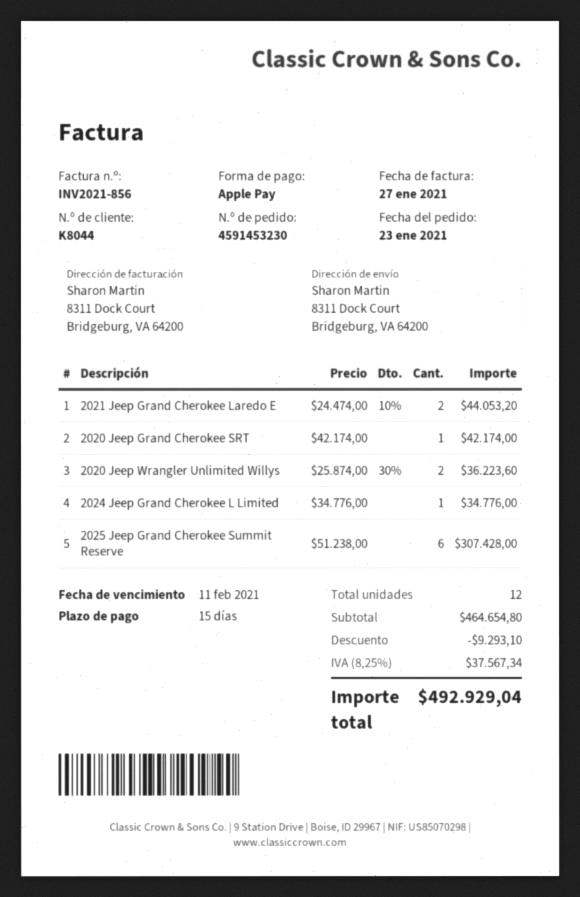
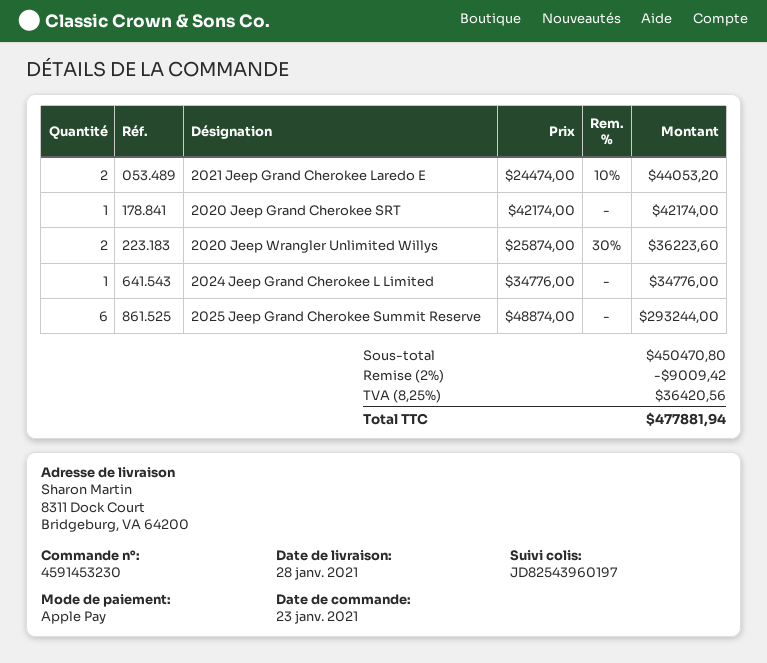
2025 Jeep Grand Cherokee Summit Reserve: 6 x 51238.00 = 307428.00 -> 6 x 48874.00 = 293244.00
subtotal: 464654.80 -> 450470.80
discount: 9293.10 -> 9009.42
tax: 8.25% = 37567.34 -> 8.25% = 36420.56
total: 492929.04 -> 477881.94

